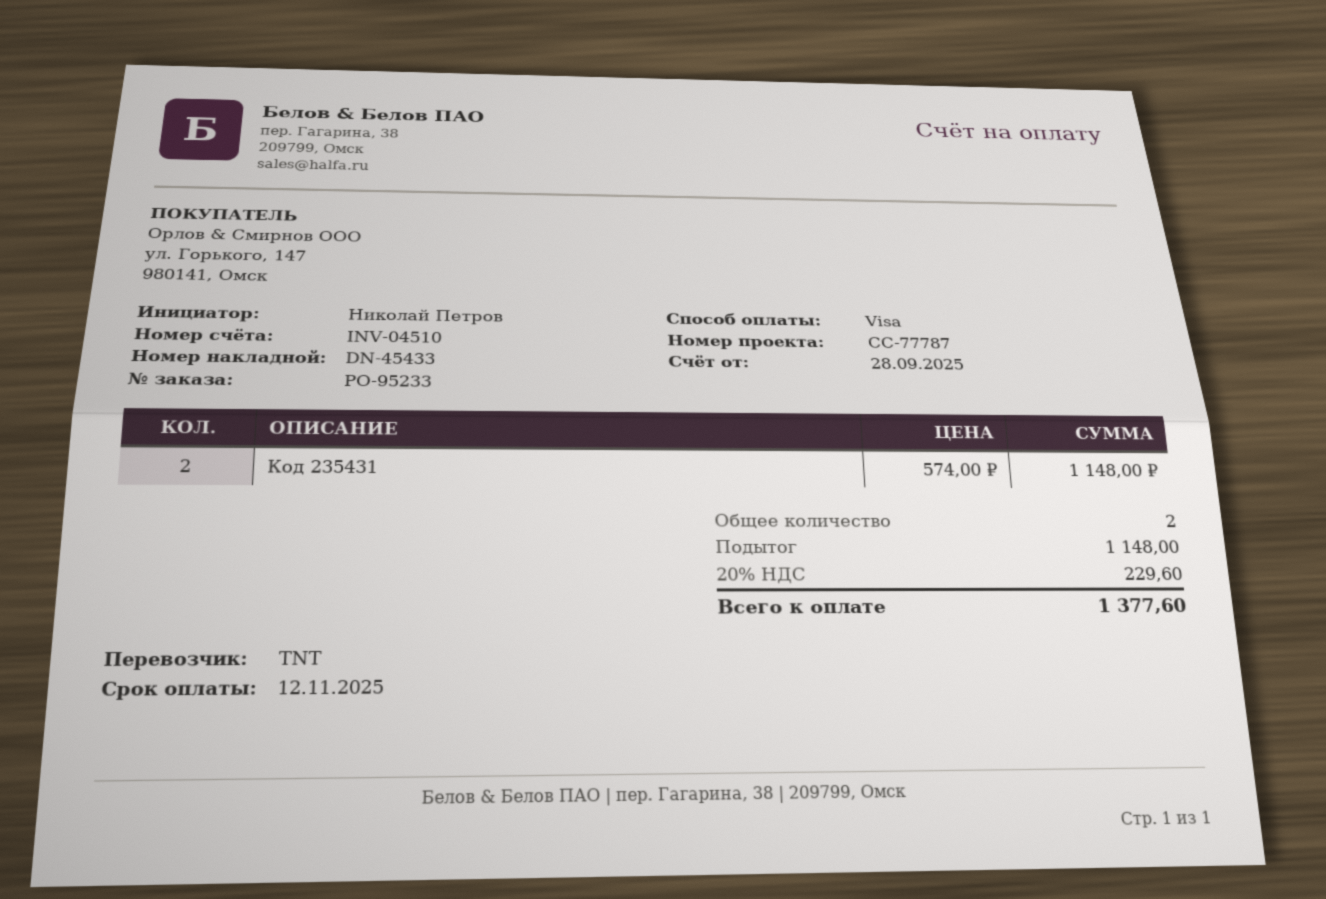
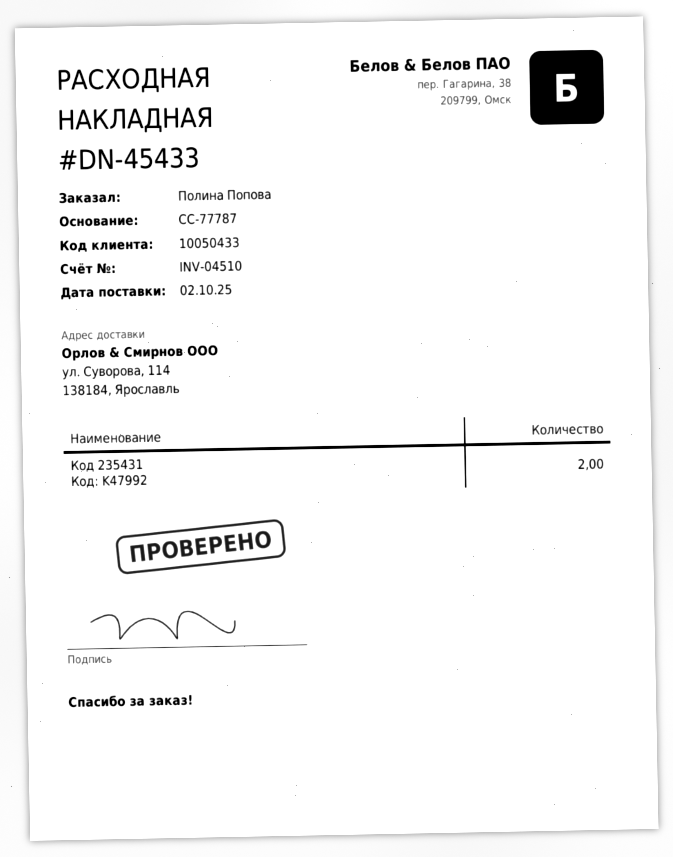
ordered by: Николай Петров -> Полина Попова

